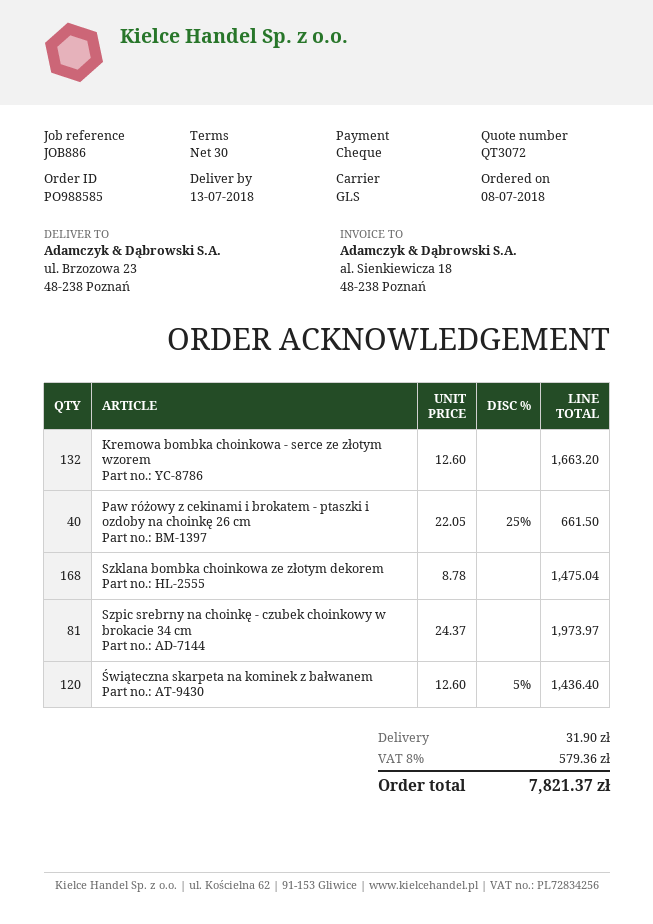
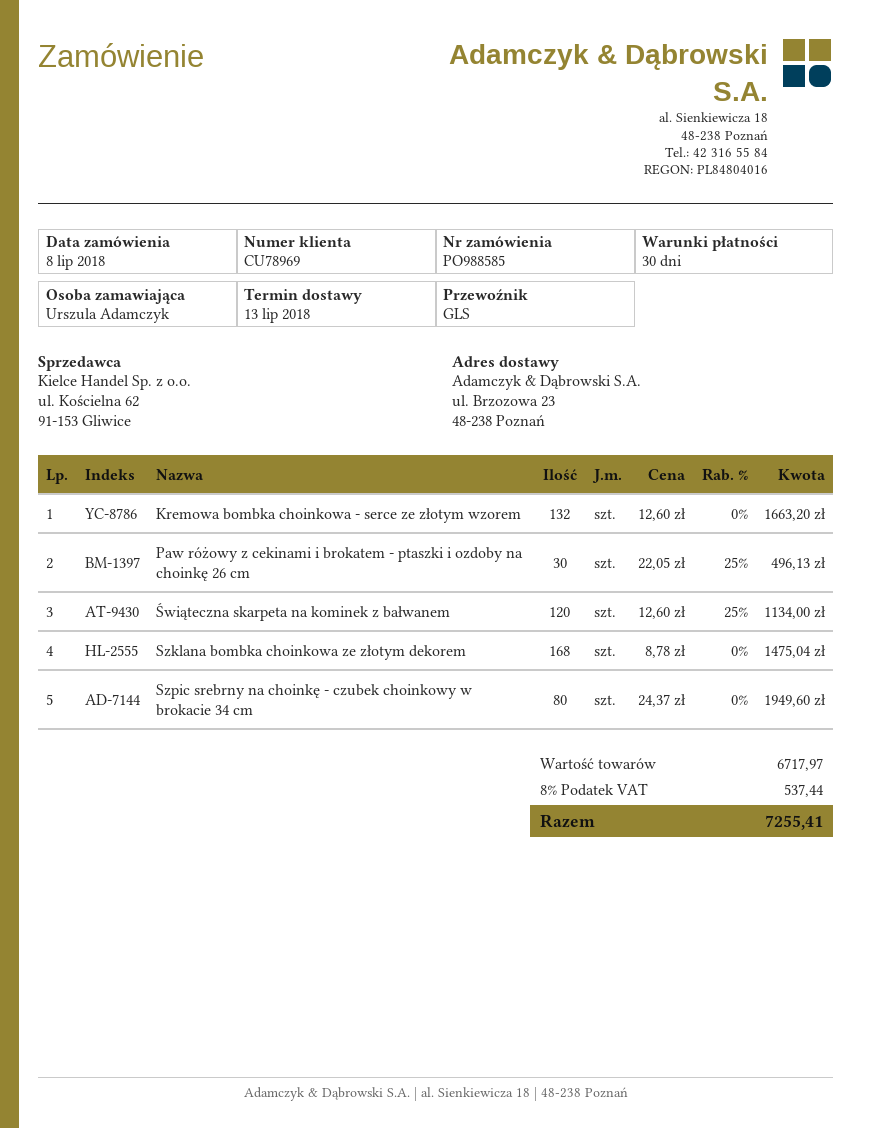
Paw różowy z cekinami i brokatem - ptaszki i ozdoby na choinkę 26 cm: 40 x 22.05 - 25% = 661.50 -> 30 x 22.05 - 25% = 496.13
Szpic srebrny na choinkę - czubek choinkowy w brokacie 34 cm: 81 x 24.37 = 1973.97 -> 80 x 24.37 = 1949.60
Świąteczna skarpeta na kominek z bałwanem: 120 x 12.60 - 5% = 1436.40 -> 120 x 12.60 - 25% = 1134.00
shipping: 31.90 -> none
tax: 8% = 579.36 -> 8% = 537.44
total: 7821.37 -> 7255.41

